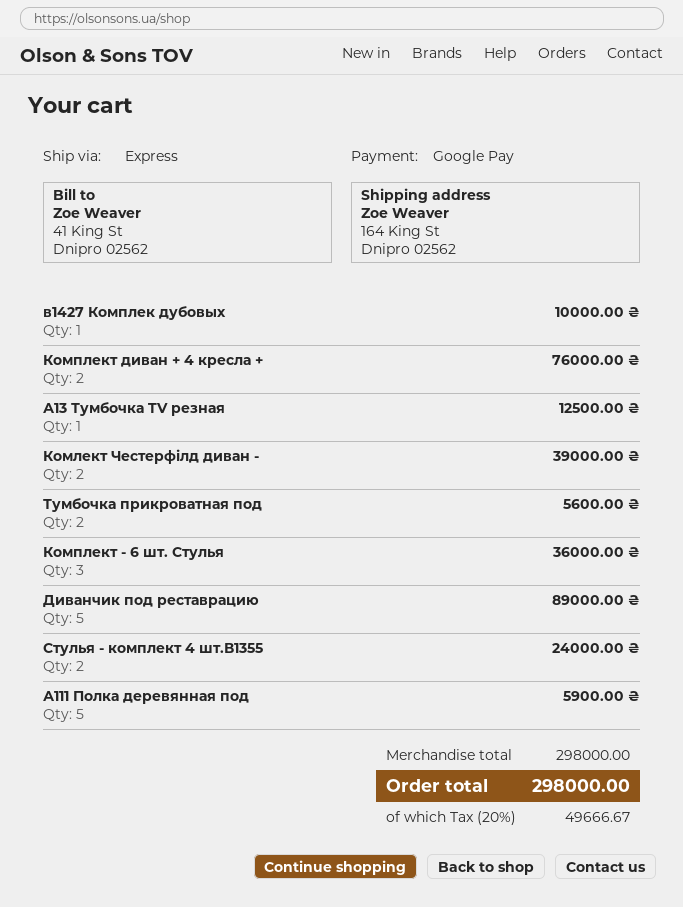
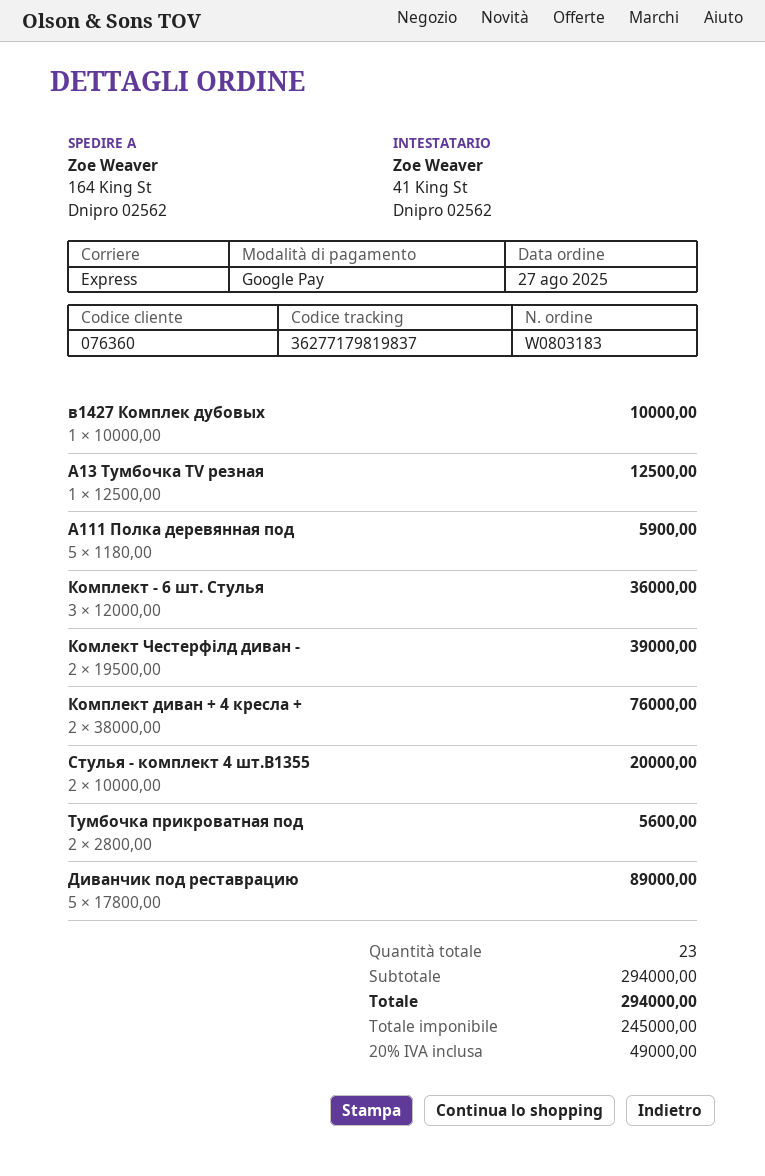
Стулья - комплект 4 шт.В1355: 2 for 24000.00 -> 2 for 20000.00
subtotal: 298000.00 -> 294000.00
tax: 20% = 49666.67 -> 20% = 49000.00
total: 298000.00 -> 294000.00

